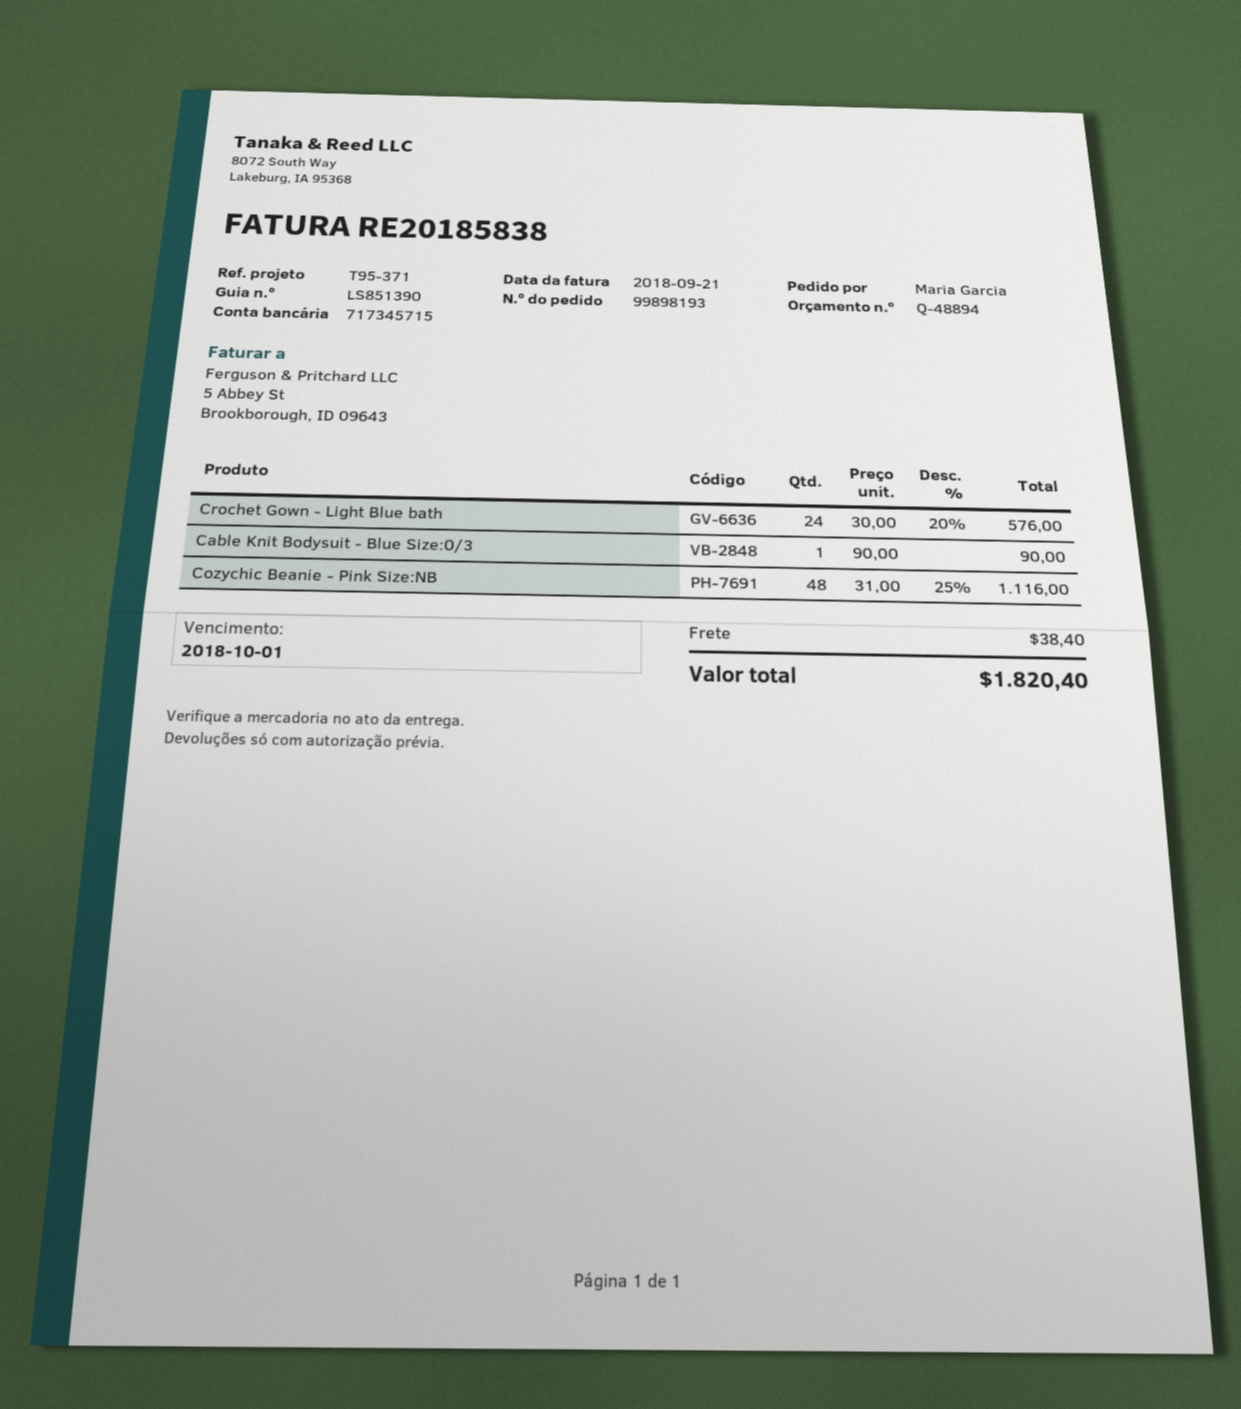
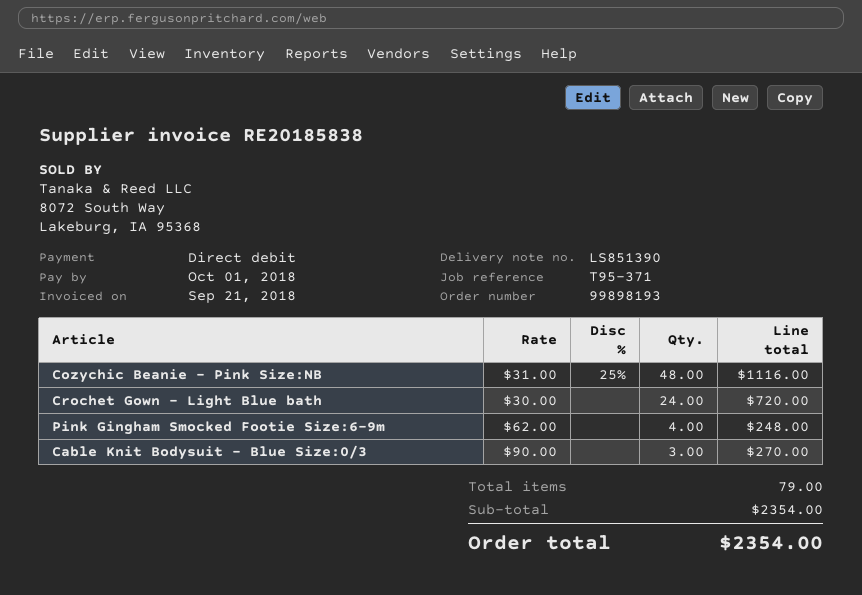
Crochet Gown - Light Blue bath: 24 x 30.00 - 20% = 576.00 -> 24 x 30.00 = 720.00
Cable Knit Bodysuit - Blue Size:0/3: 1 x 90.00 = 90.00 -> 3 x 90.00 = 270.00
Pink Gingham Smocked Footie Size:6-9m: none -> 4 x 62.00 = 248.00
shipping: 38.40 -> none
total: 1820.40 -> 2354.00

